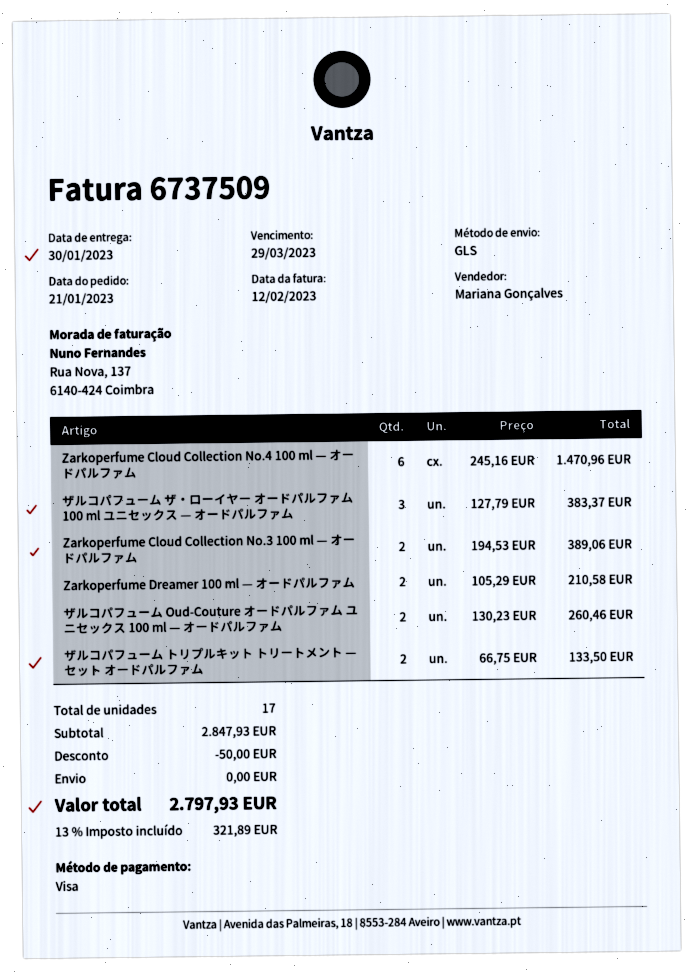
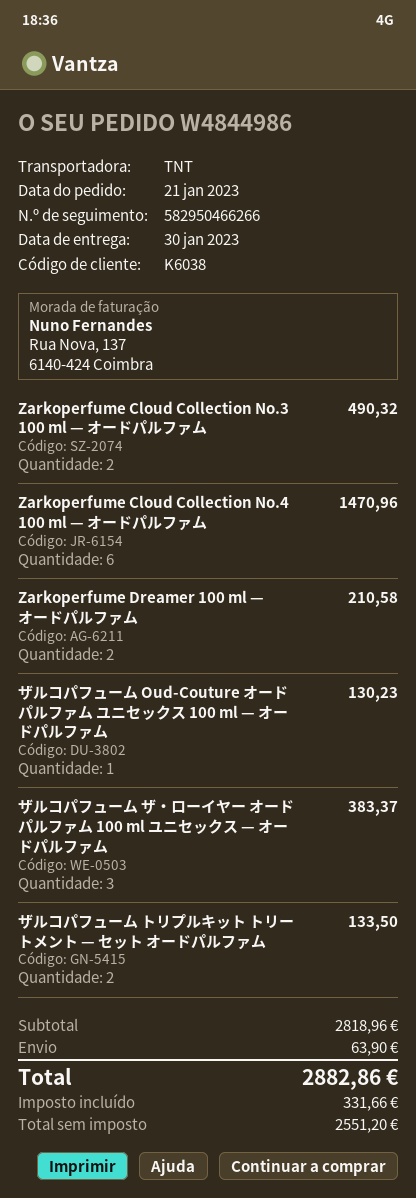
shipping method: GLS -> TNT
Zarkoperfume Cloud Collection No.3 100 ml — オードパルファム: 2 for 389.06 -> 2 for 490.32
ザルコパフューム Oud-Couture オードパルファム ユニセックス 100 ml — オードパルファム: 2 for 260.46 -> 1 for 130.23
subtotal: 2847.93 -> 2818.96
discount: 50.00 -> none
shipping: 0.00 -> 63.90
tax: 321.89 -> 331.66
total: 2797.93 -> 2882.86

